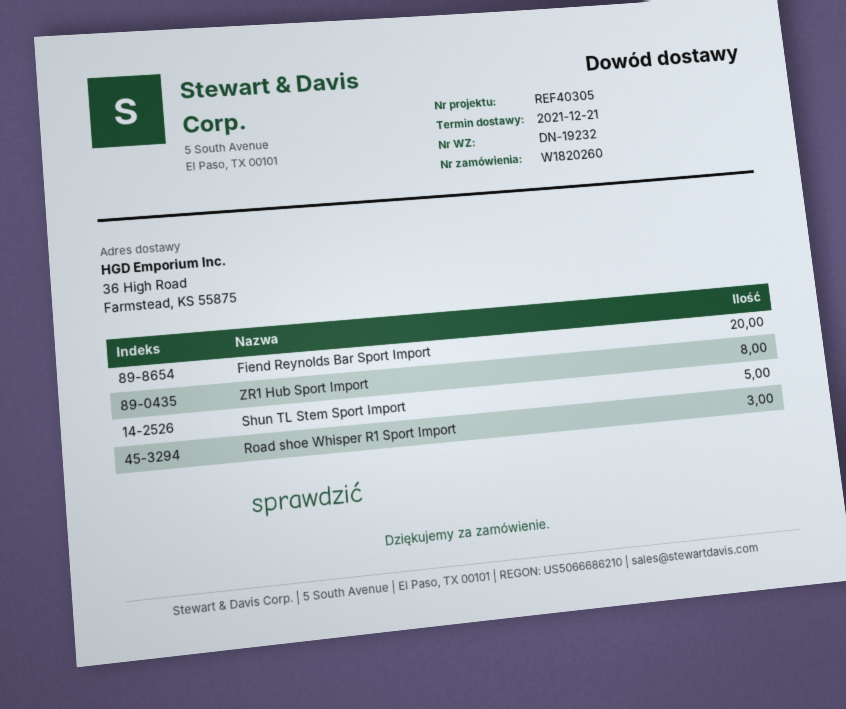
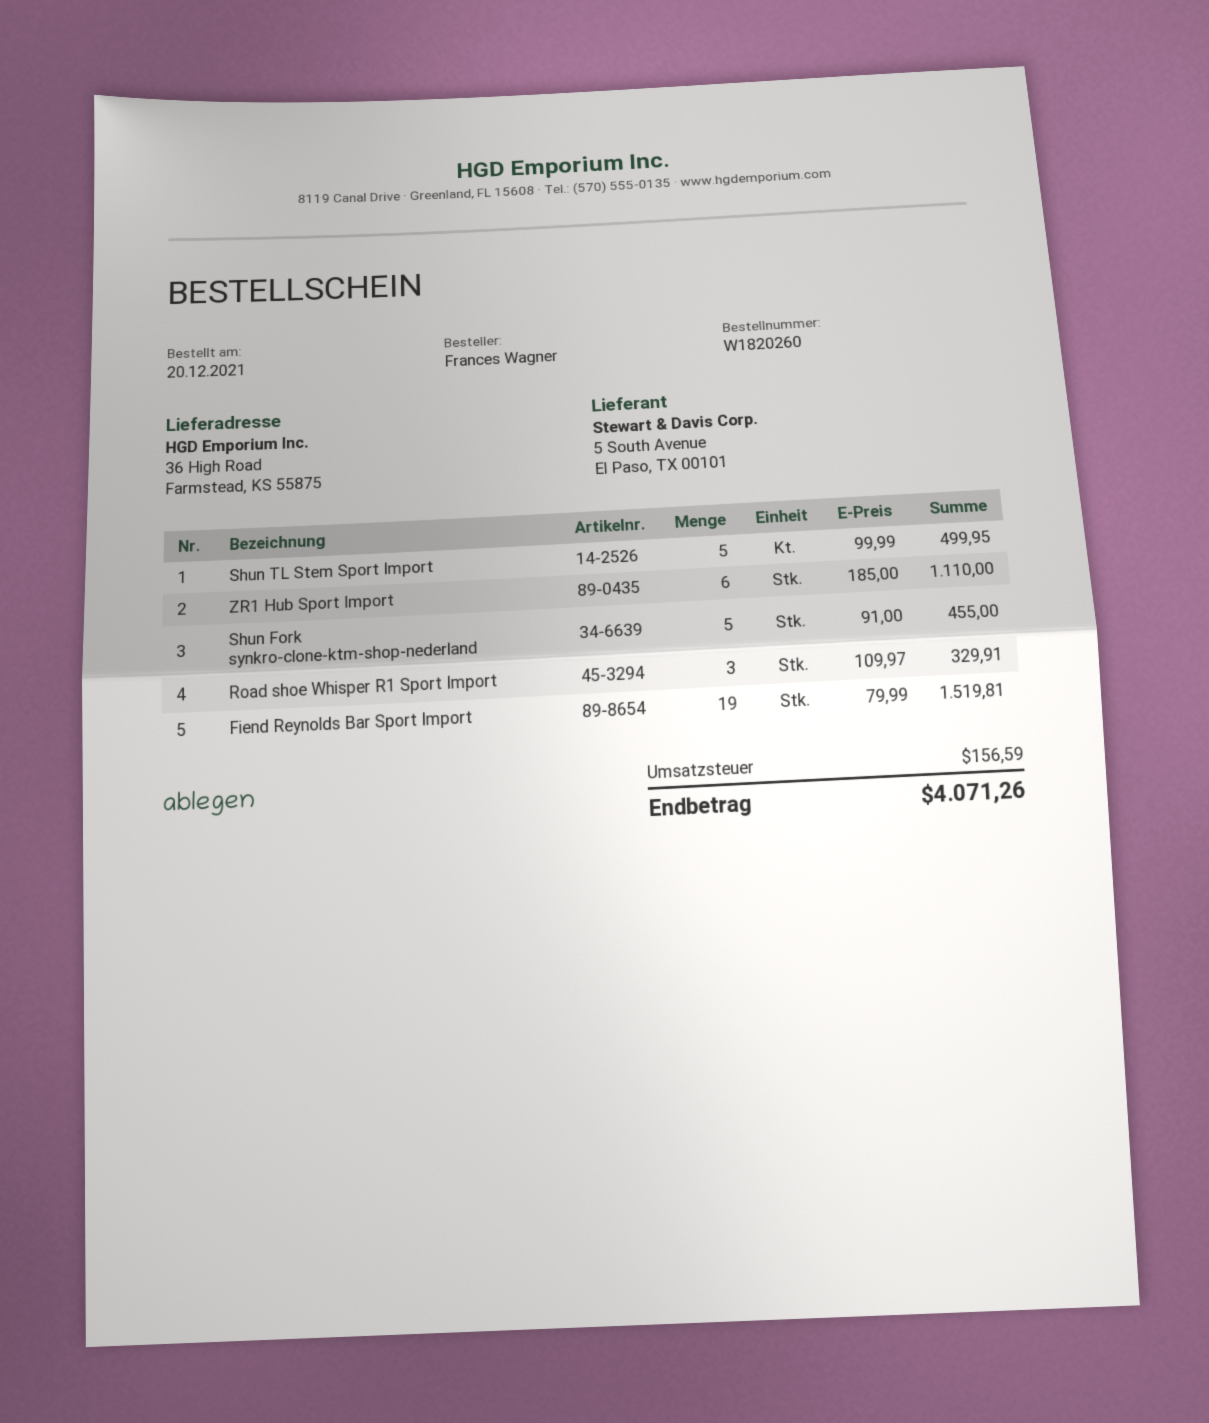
Fiend Reynolds Bar Sport Import: 20 -> 19
ZR1 Hub Sport Import: 8 -> 6
Shun Fork synkro-clone-ktm-shop-nederland: none -> 5

